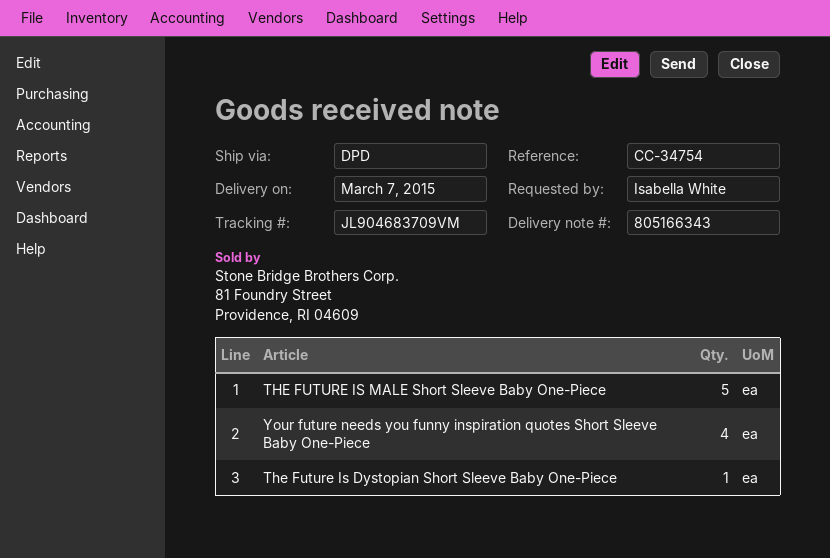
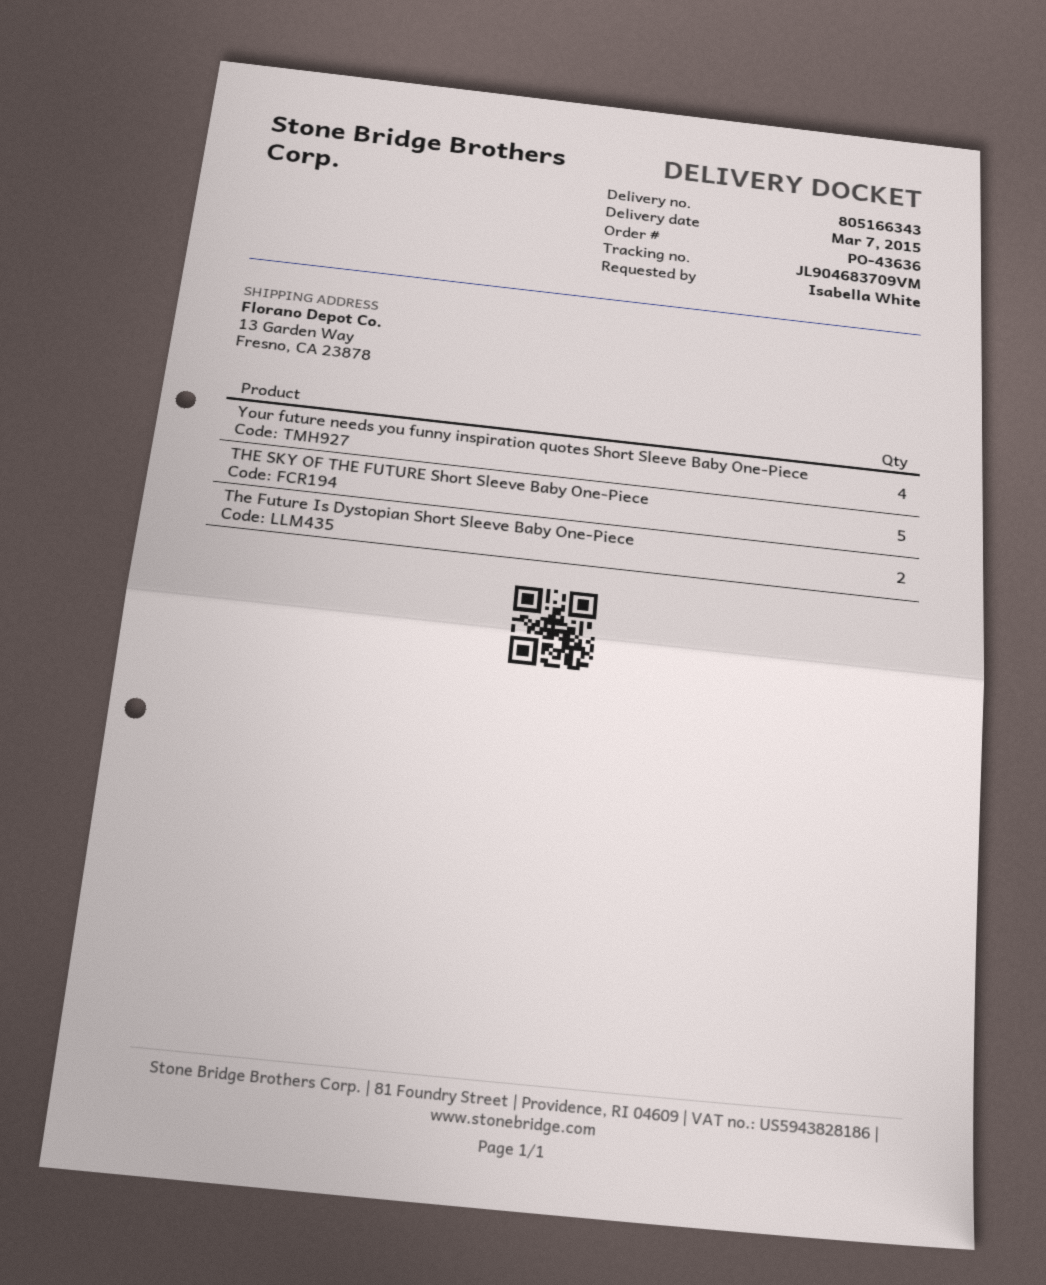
THE FUTURE IS MALE Short Sleeve Baby One-Piece: 5 -> none
The Future Is Dystopian Short Sleeve Baby One-Piece: 1 -> 2
THE SKY OF THE FUTURE Short Sleeve Baby One-Piece: none -> 5

